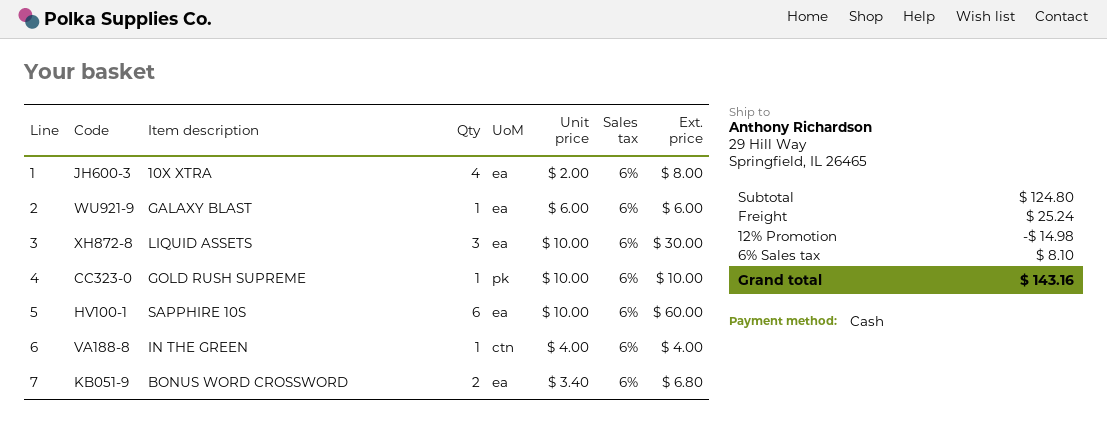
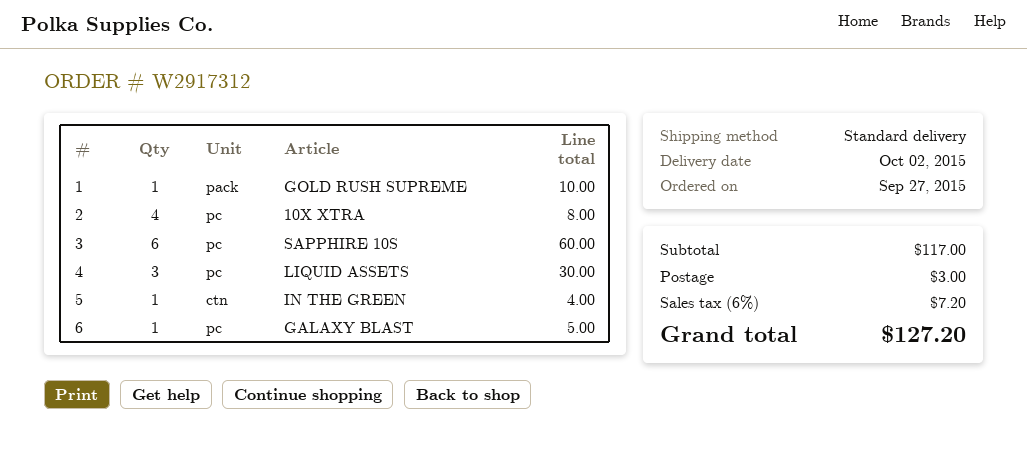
GALAXY BLAST: 1 for 6.00 -> 1 for 5.00
BONUS WORD CROSSWORD: 2 for 6.80 -> none
subtotal: 124.80 -> 117.00
discount: 12% = 14.98 -> none
shipping: 25.24 -> 3.00
tax: 6% = 8.10 -> 6% = 7.20
total: 143.16 -> 127.20

